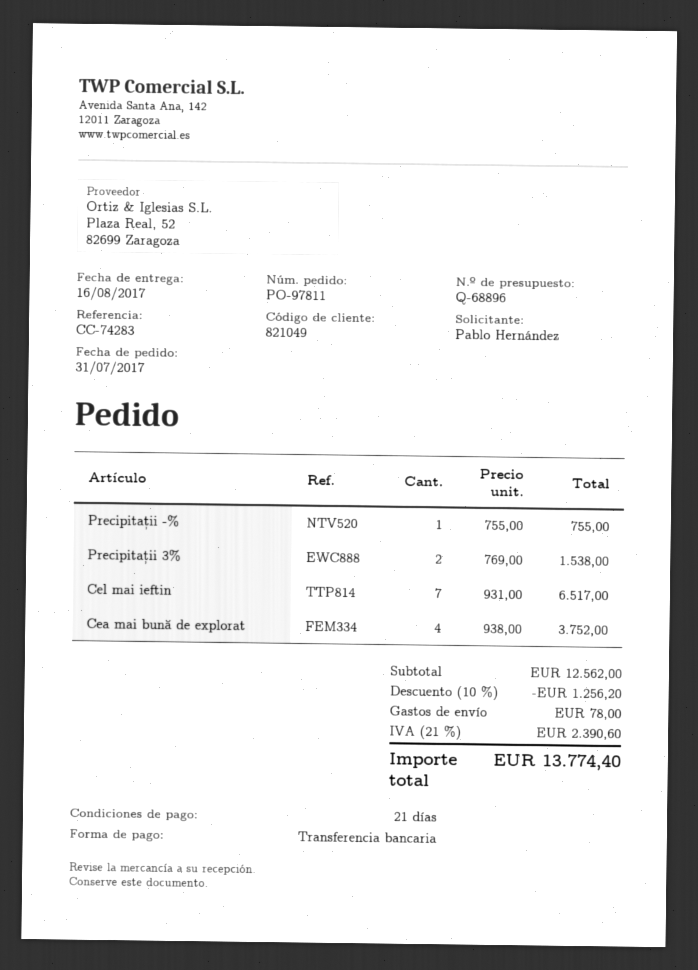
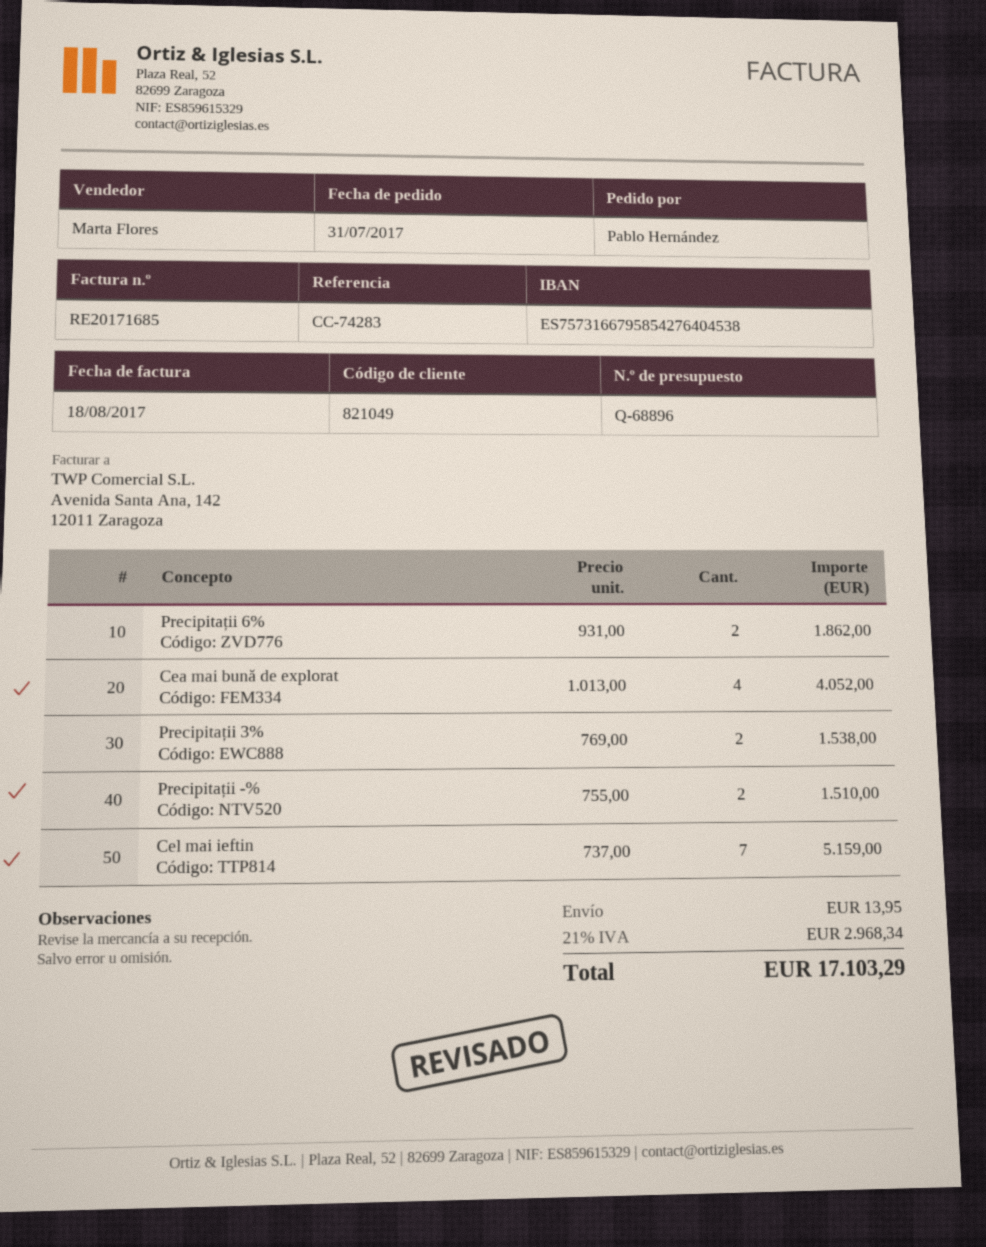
Precipitații -%: 1 x 755.00 = 755.00 -> 2 x 755.00 = 1510.00
Cel mai ieftin: 7 x 931.00 = 6517.00 -> 7 x 737.00 = 5159.00
Cea mai bună de explorat: 4 x 938.00 = 3752.00 -> 4 x 1013.00 = 4052.00
Precipitații 6%: none -> 2 x 931.00 = 1862.00
discount: 10% = 1256.20 -> none
shipping: 78.00 -> 13.95
tax: 21% = 2390.60 -> 21% = 2968.34
total: 13774.40 -> 17103.29

